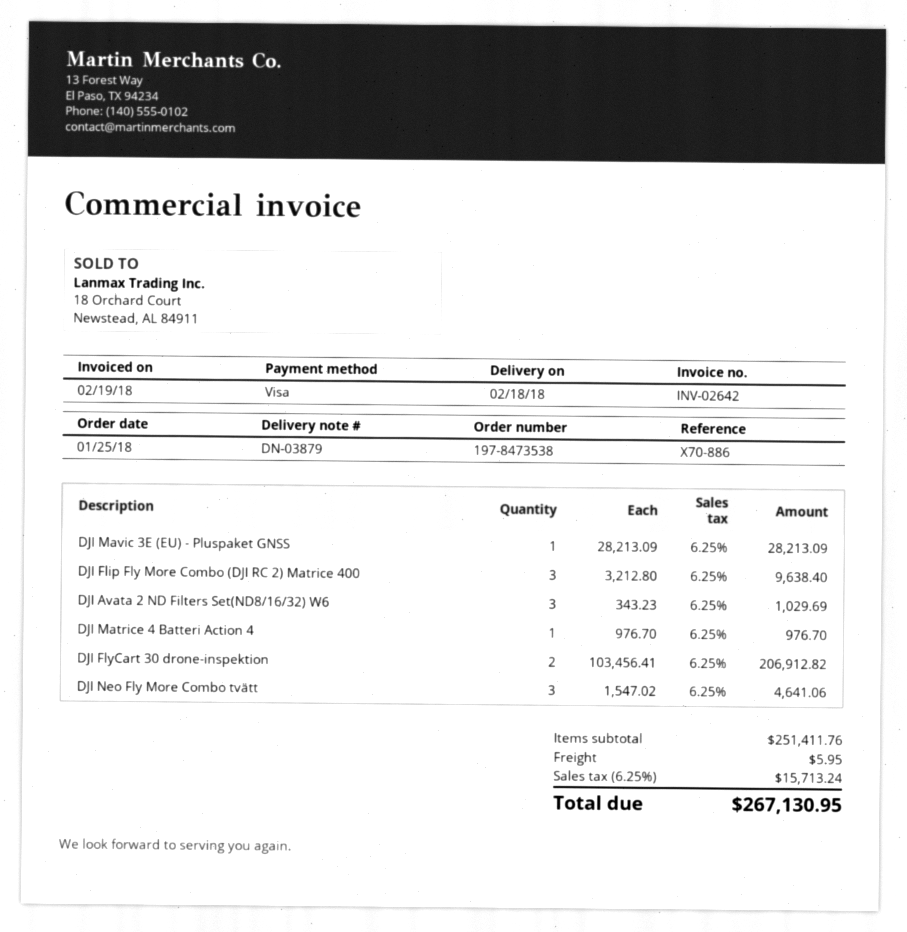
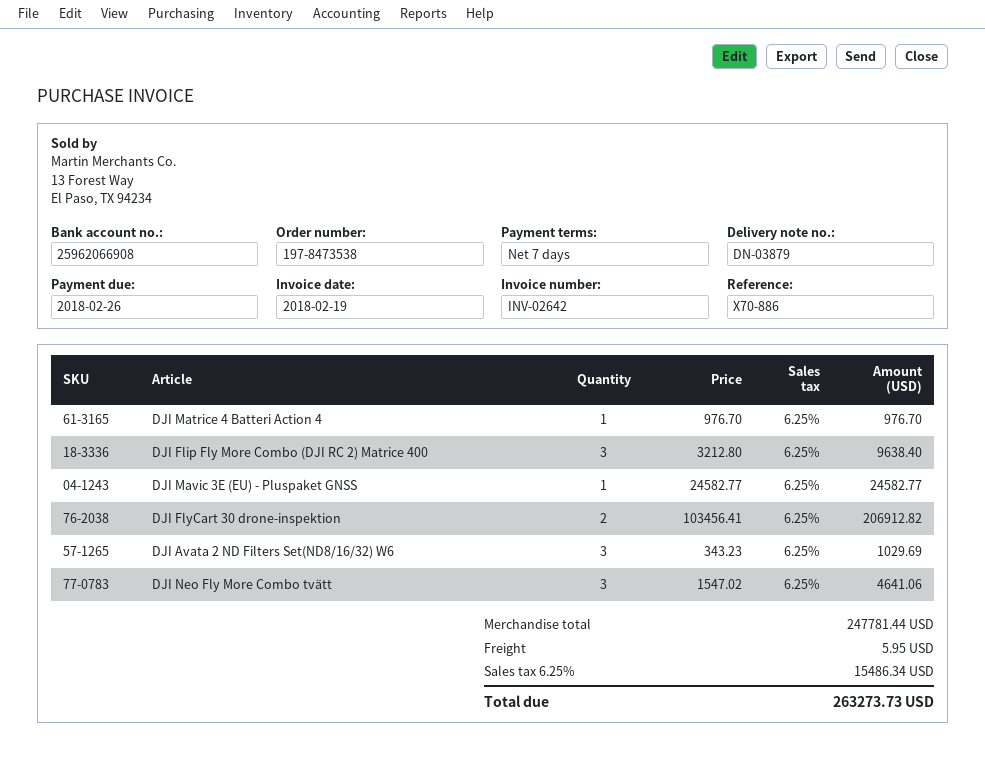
DJI Mavic 3E (EU) - Pluspaket GNSS: 1 x 28213.09 = 28213.09 -> 1 x 24582.77 = 24582.77
subtotal: 251411.76 -> 247781.44
tax: 6.25% = 15713.24 -> 6.25% = 15486.34
total: 267130.95 -> 263273.73

